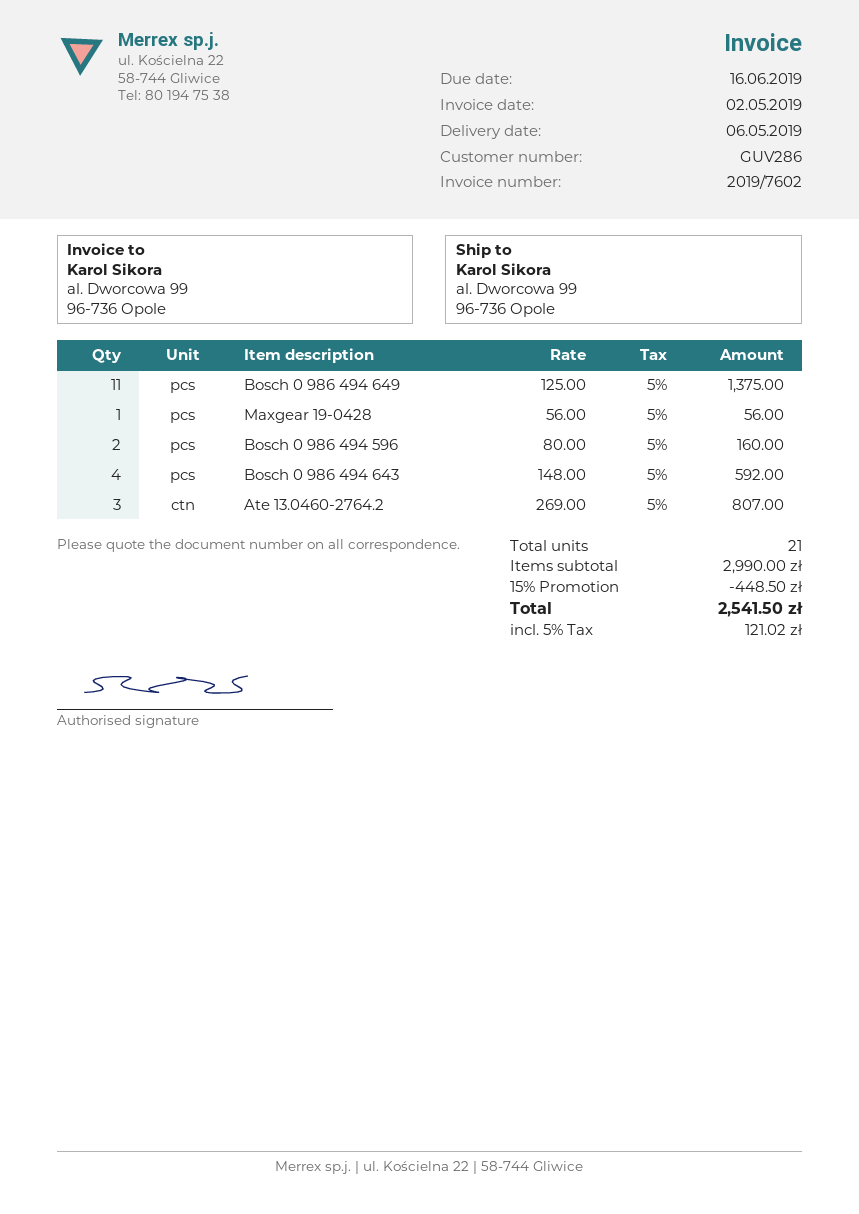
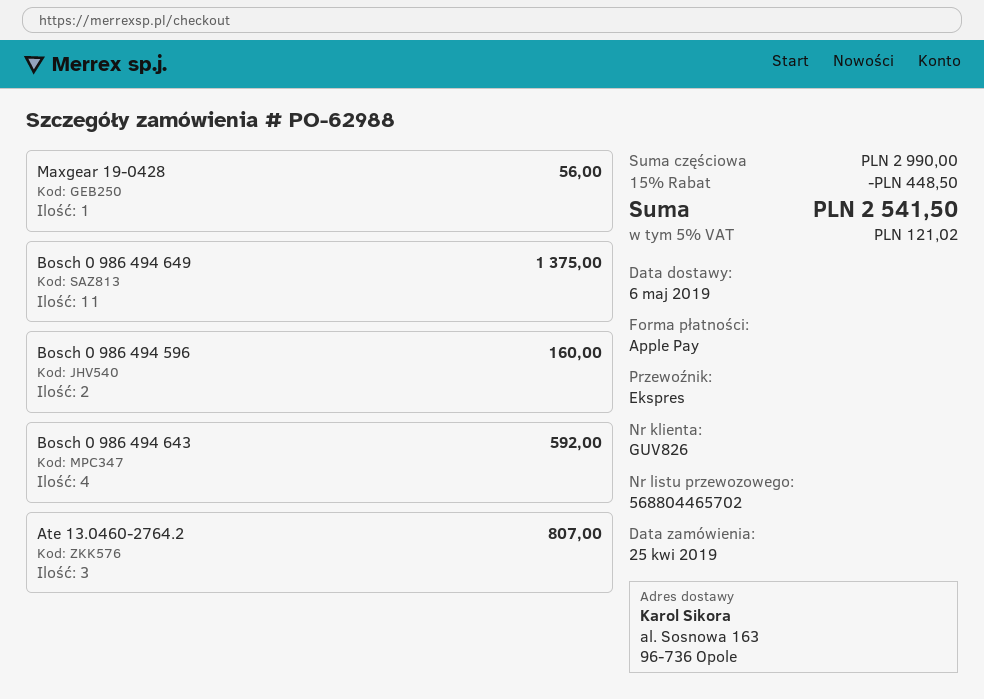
customer number: GUV286 -> GUV826
ship to: al. Dworcowa 99, 96-736 Opole -> al. Sosnowa 163, 96-736 Opole

